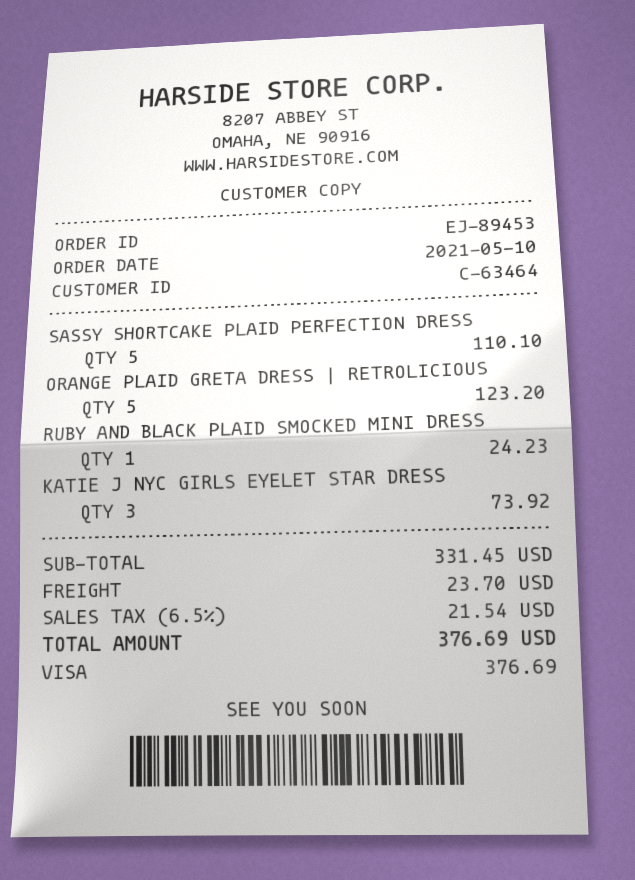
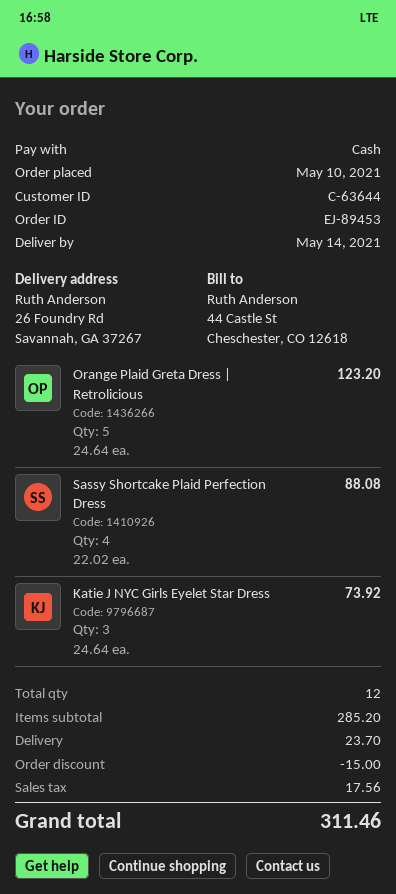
customer number: C-63464 -> C-63644
payment method: Visa -> cash
SASSY SHORTCAKE PLAID PERFECTION DRESS: 5 for 110.10 -> 4 for 88.08
RUBY AND BLACK PLAID SMOCKED MINI DRESS: 1 for 24.23 -> none
subtotal: 331.45 -> 285.20
discount: none -> 15.00
tax: 21.54 -> 17.56
total: 376.69 -> 311.46

